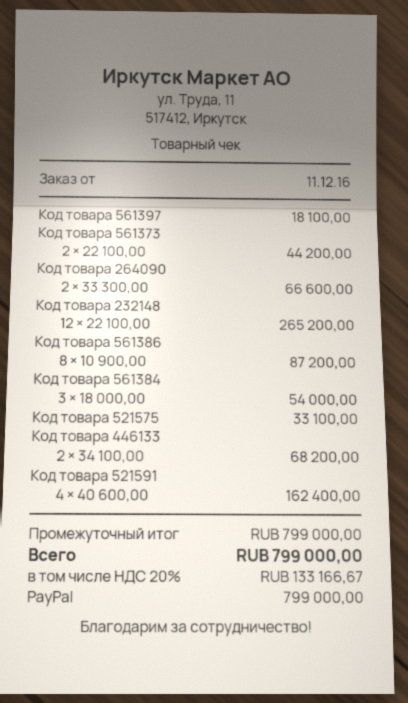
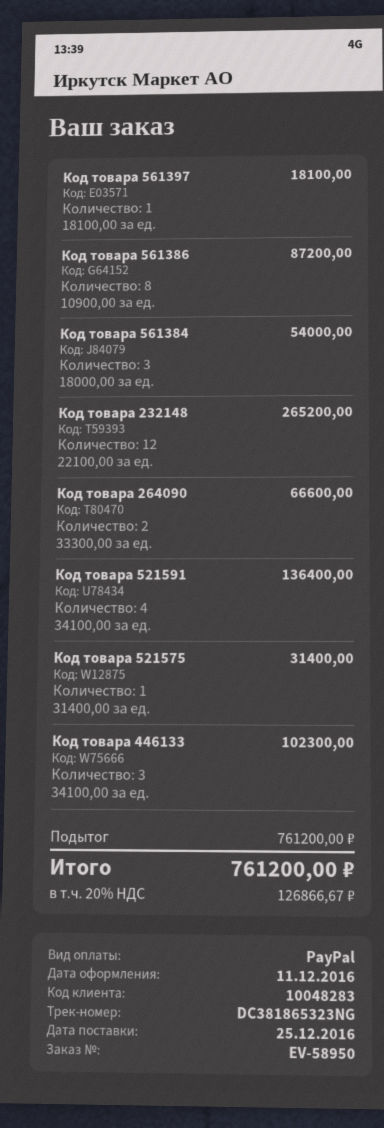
Код товара 561373: 2 x 22100.00 = 44200.00 -> none
Код товара 521575: 1 x 33100.00 = 33100.00 -> 1 x 31400.00 = 31400.00
Код товара 446133: 2 x 34100.00 = 68200.00 -> 3 x 34100.00 = 102300.00
Код товара 521591: 4 x 40600.00 = 162400.00 -> 4 x 34100.00 = 136400.00
subtotal: 799000.00 -> 761200.00
tax: 20% = 133166.67 -> 20% = 126866.67
total: 799000.00 -> 761200.00

